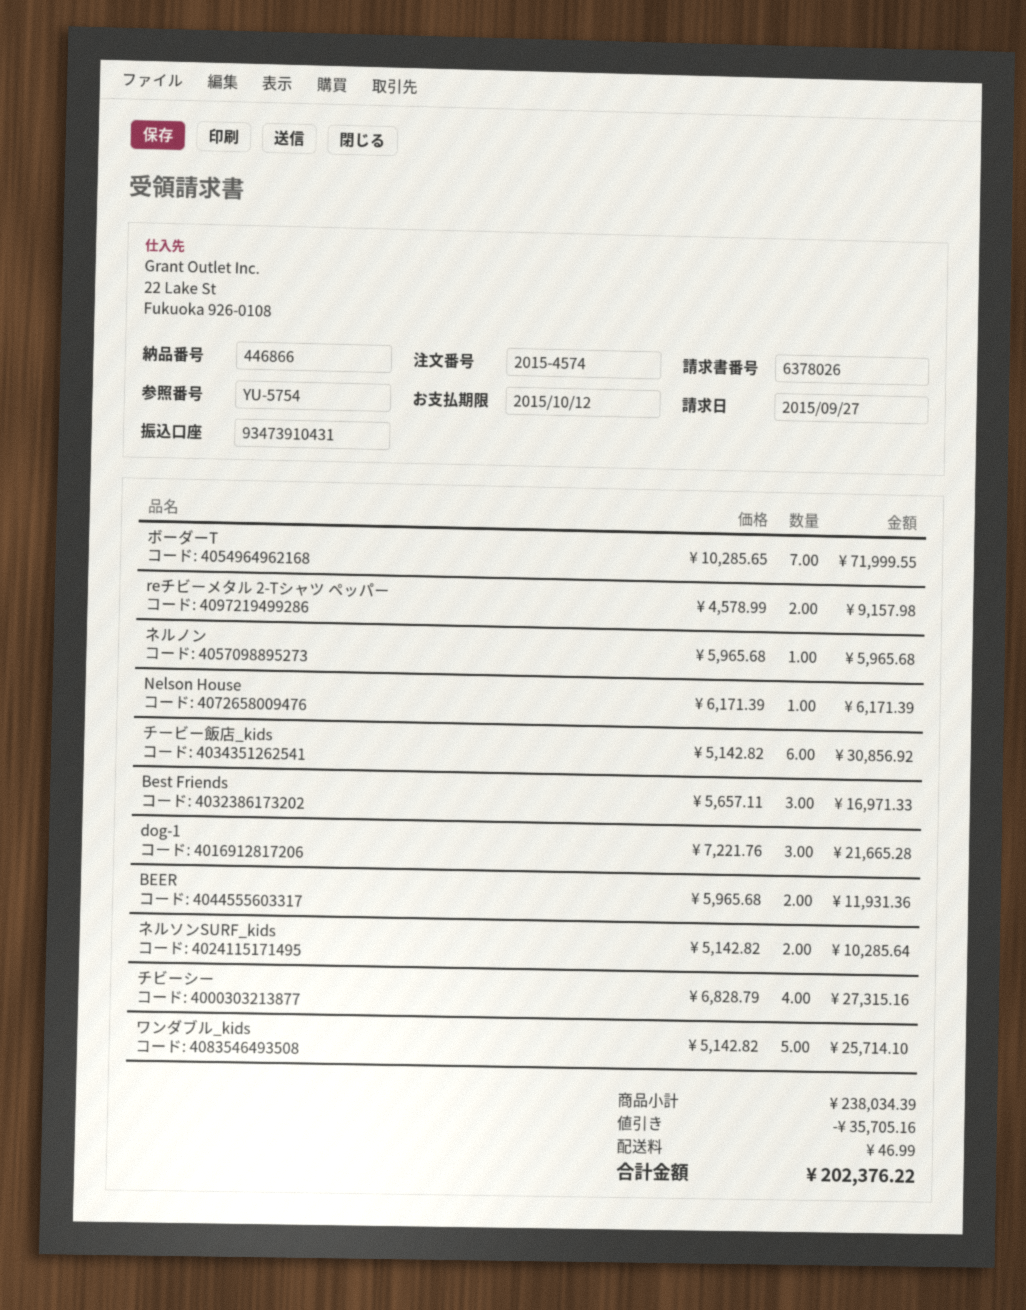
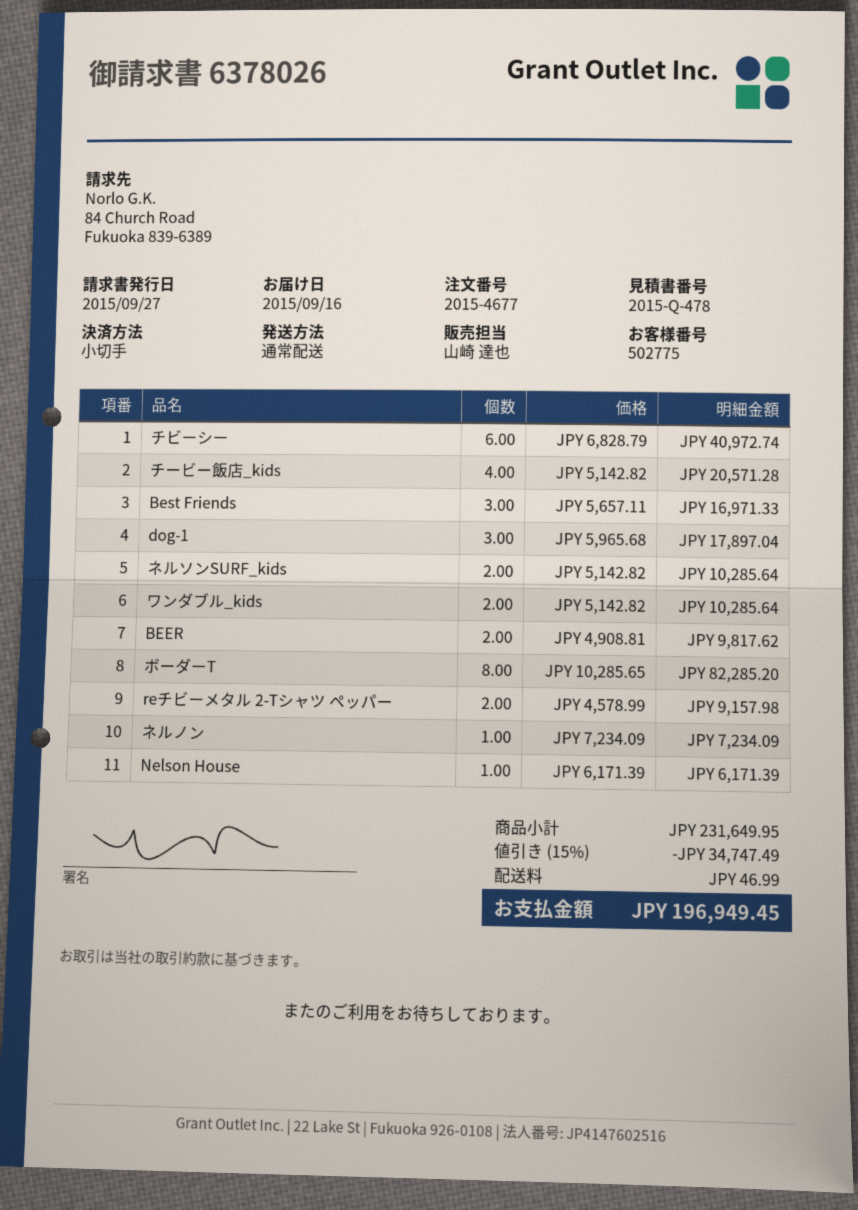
order number: 2015-4574 -> 2015-4677
ボーダーT: 7 x 10285.65 = 71999.55 -> 8 x 10285.65 = 82285.20
ネルノン: 1 x 5965.68 = 5965.68 -> 1 x 7234.09 = 7234.09
チービー飯店_kids: 6 x 5142.82 = 30856.92 -> 4 x 5142.82 = 20571.28
dog-1: 3 x 7221.76 = 21665.28 -> 3 x 5965.68 = 17897.04
BEER: 2 x 5965.68 = 11931.36 -> 2 x 4908.81 = 9817.62
チビーシー: 4 x 6828.79 = 27315.16 -> 6 x 6828.79 = 40972.74
ワンダブル_kids: 5 x 5142.82 = 25714.10 -> 2 x 5142.82 = 10285.64
subtotal: 238034.39 -> 231649.95
discount: 35705.16 -> 34747.49
total: 202376.22 -> 196949.45

